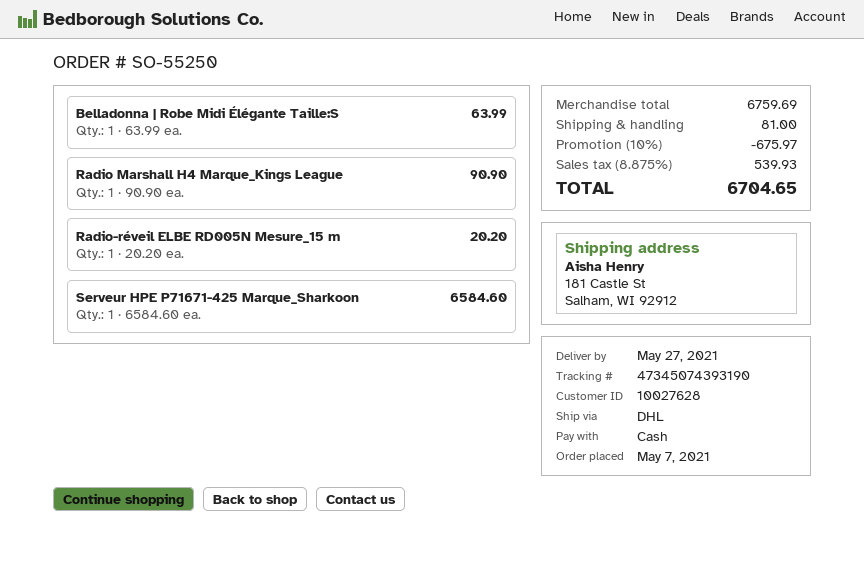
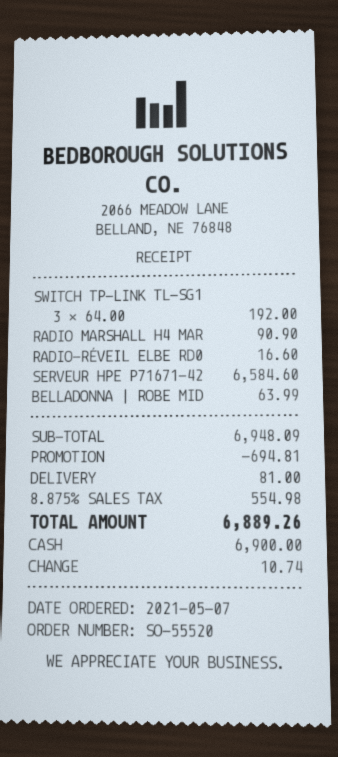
order number: SO-55250 -> SO-55520
Radio-réveil ELBE RD005N Mesure_15 m: 1 x 20.20 = 20.20 -> 1 x 16.60 = 16.60
SWITCH TP-LINK TL-SG1: none -> 3 x 64.00 = 192.00
subtotal: 6759.69 -> 6948.09
discount: 675.97 -> 694.81
tax: 8.875% = 539.93 -> 8.875% = 554.98
total: 6704.65 -> 6889.26

